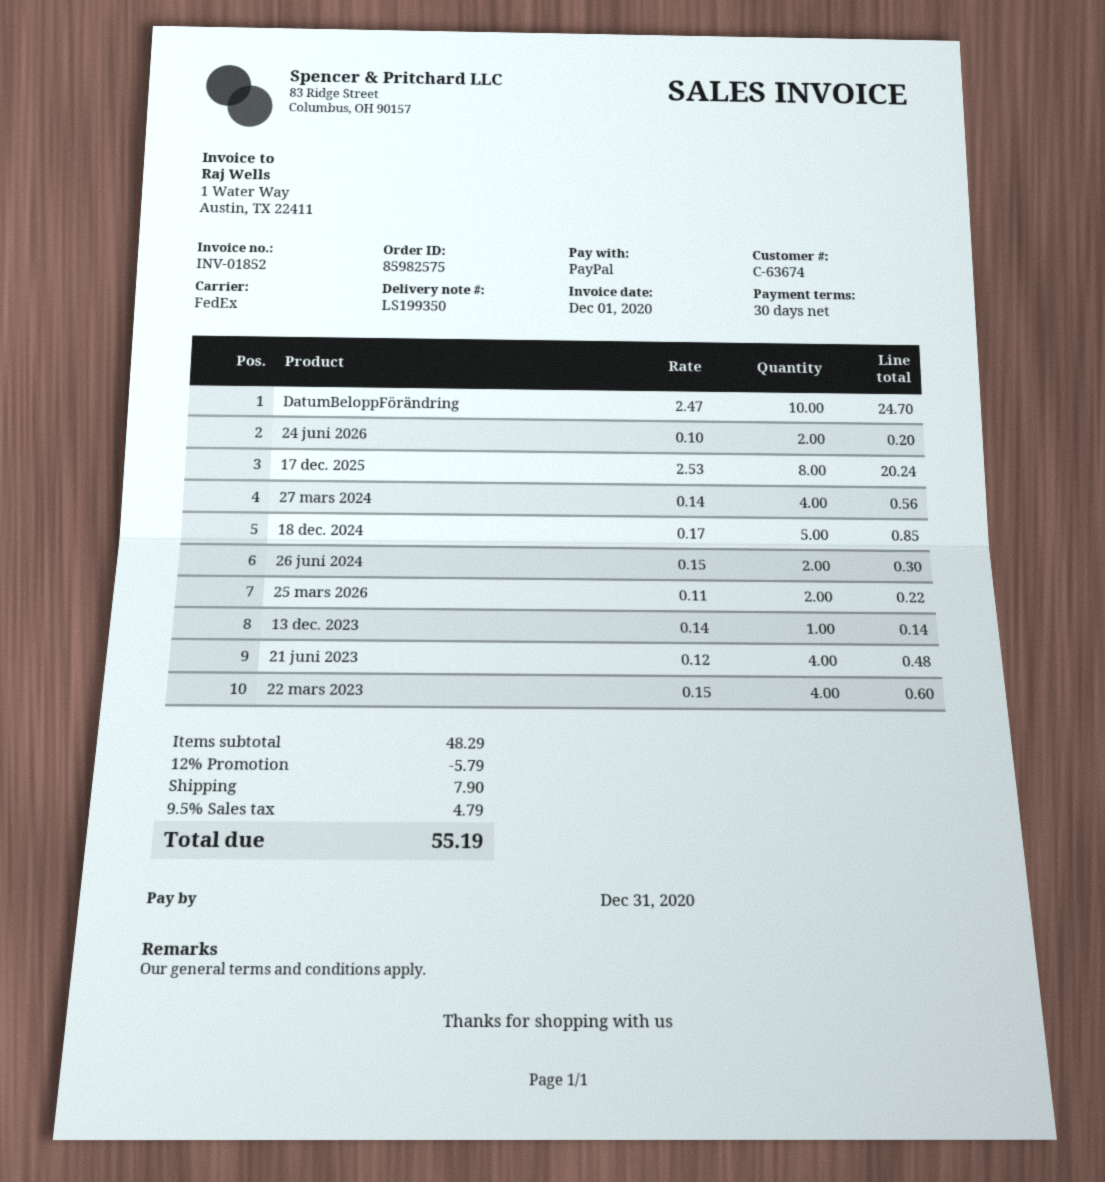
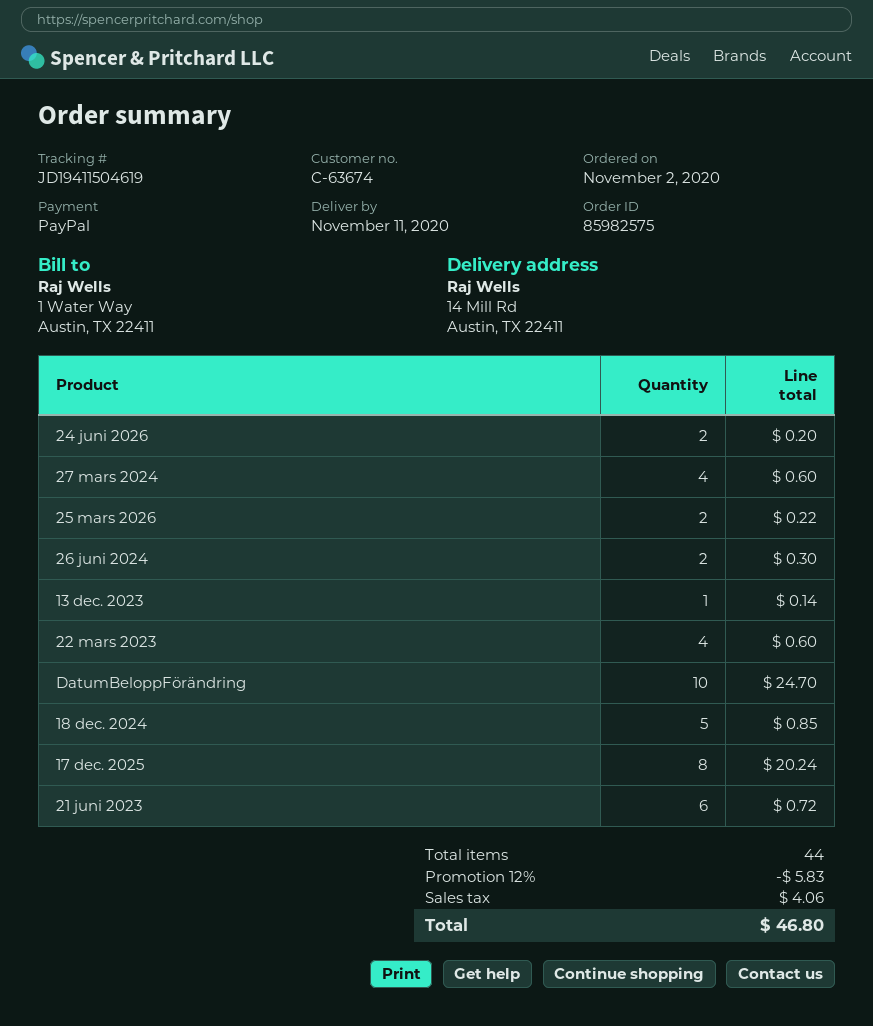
27 mars 2024: 4 for 0.56 -> 4 for 0.60
21 juni 2023: 4 for 0.48 -> 6 for 0.72
discount: 12% = 5.79 -> 12% = 5.83
shipping: 7.90 -> none
tax: 4.79 -> 4.06
total: 55.19 -> 46.80

